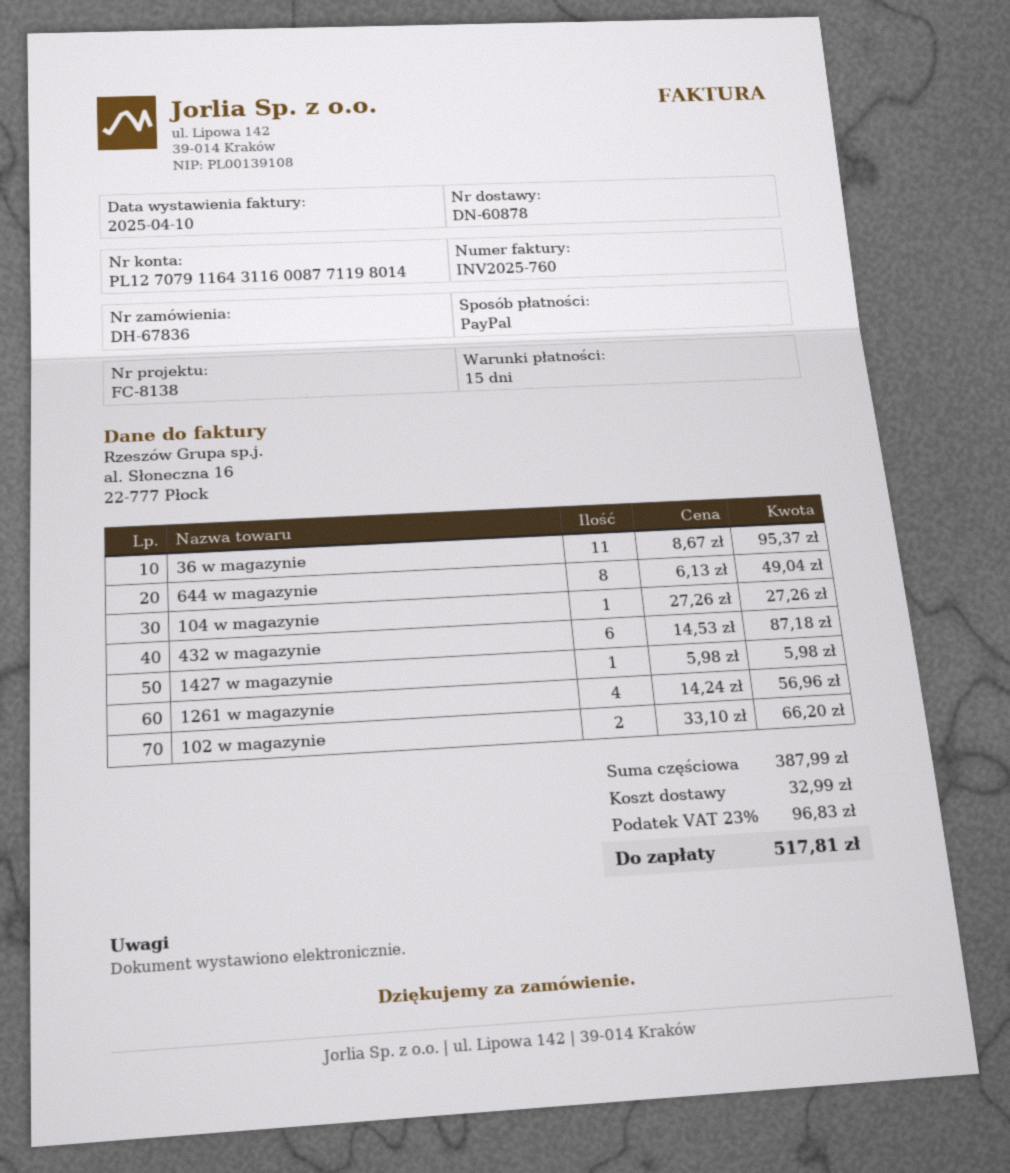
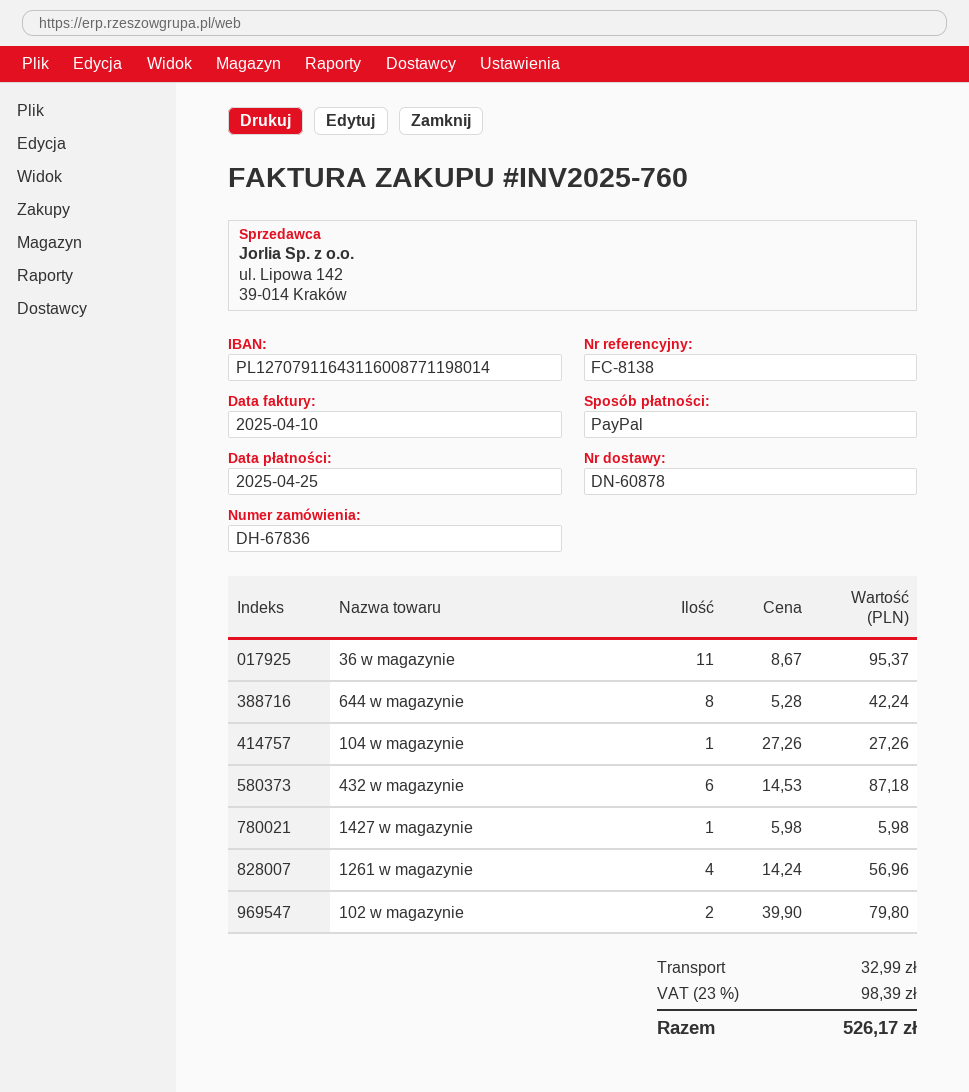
644 w magazynie: 8 x 6.13 = 49.04 -> 8 x 5.28 = 42.24
102 w magazynie: 2 x 33.10 = 66.20 -> 2 x 39.90 = 79.80
tax: 23% = 96.83 -> 23% = 98.39
total: 517.81 -> 526.17

